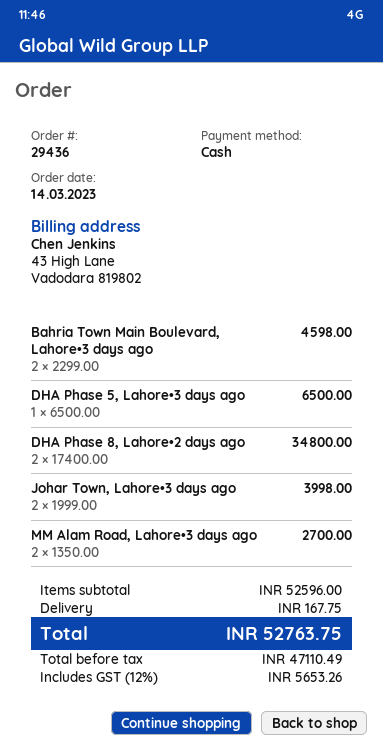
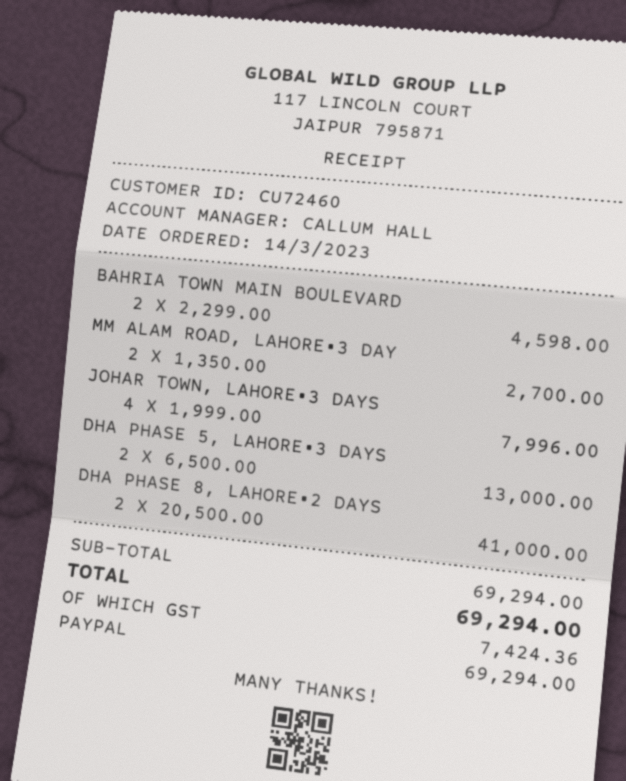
payment method: cash -> PayPal
DHA Phase 5, Lahore•3 days ago: 1 x 6500.00 = 6500.00 -> 2 x 6500.00 = 13000.00
DHA Phase 8, Lahore•2 days ago: 2 x 17400.00 = 34800.00 -> 2 x 20500.00 = 41000.00
Johar Town, Lahore•3 days ago: 2 x 1999.00 = 3998.00 -> 4 x 1999.00 = 7996.00
subtotal: 52596.00 -> 69294.00
shipping: 167.75 -> none
tax: 5653.26 -> 7424.36
total: 52763.75 -> 69294.00

